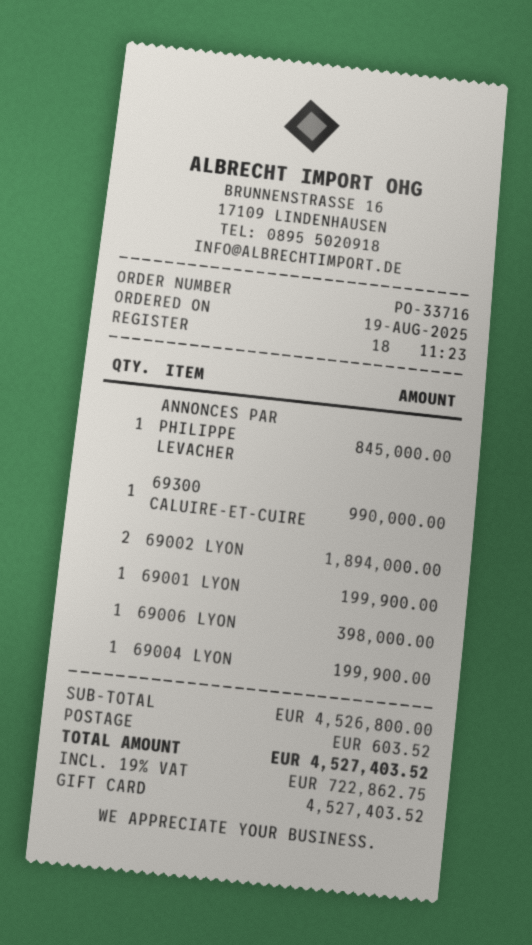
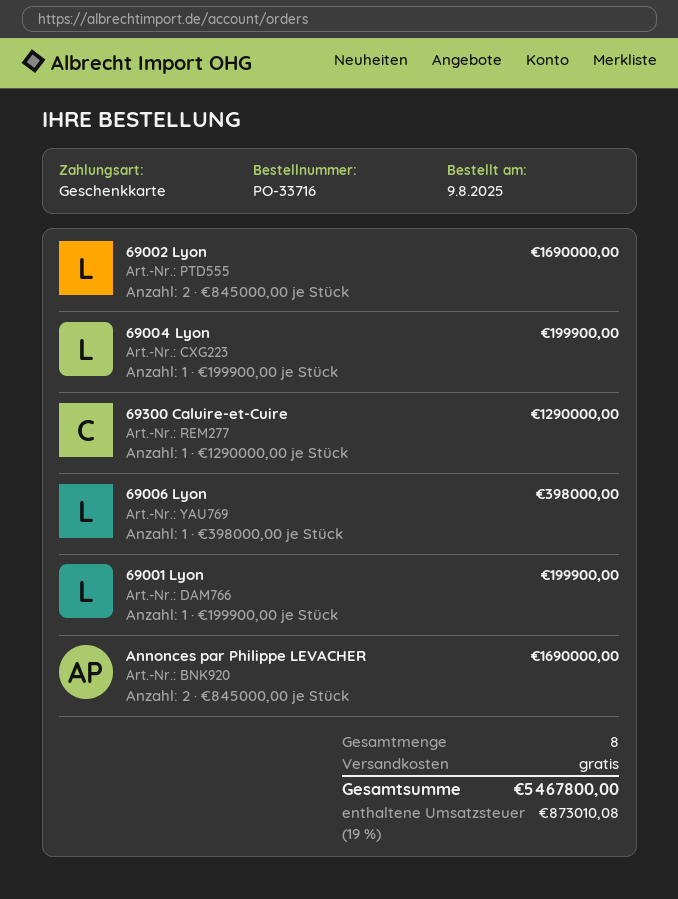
order date: 2025-08-19 -> 2025-08-09
ANNONCES PAR PHILIPPE LEVACHER: 1 for 845000.00 -> 2 for 1690000.00
69300 CALUIRE-ET-CUIRE: 1 for 990000.00 -> 1 for 1290000.00
69002 LYON: 2 for 1894000.00 -> 2 for 1690000.00
shipping: 603.52 -> 0.00
tax: 19% = 722862.75 -> 19% = 873010.08
total: 4527403.52 -> 5467800.00

